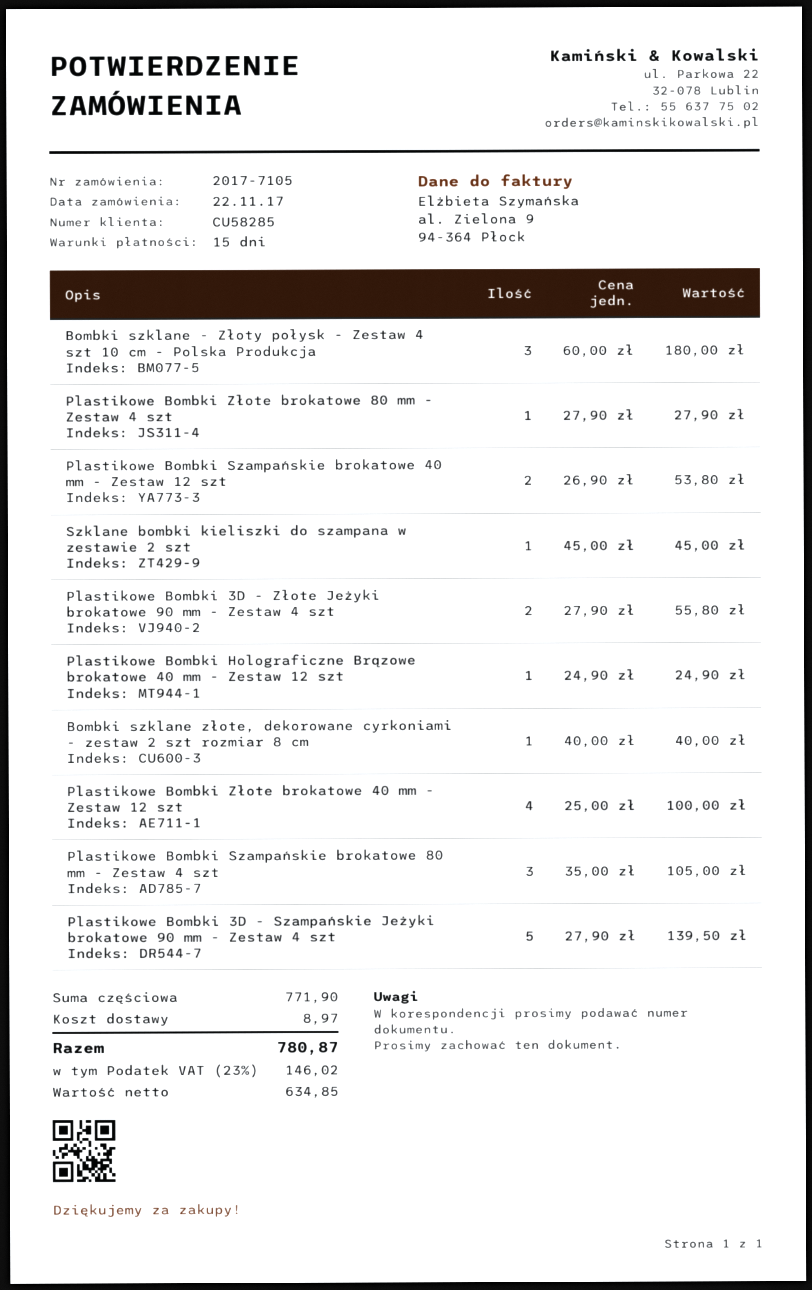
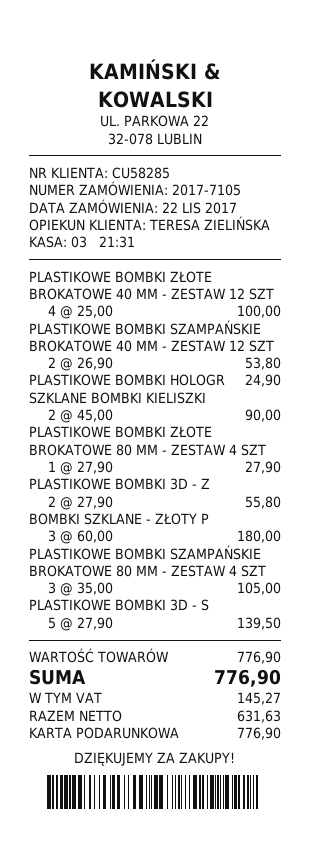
Szklane bombki kieliszki do szampana w zestawie 2 szt: 1 x 45.00 = 45.00 -> 2 x 45.00 = 90.00
Bombki szklane złote, dekorowane cyrkoniami - zestaw 2 szt rozmiar 8 cm: 1 x 40.00 = 40.00 -> none
subtotal: 771.90 -> 776.90
shipping: 8.97 -> none
net: 634.85 -> 631.63
tax: 146.02 -> 145.27
total: 780.87 -> 776.90

